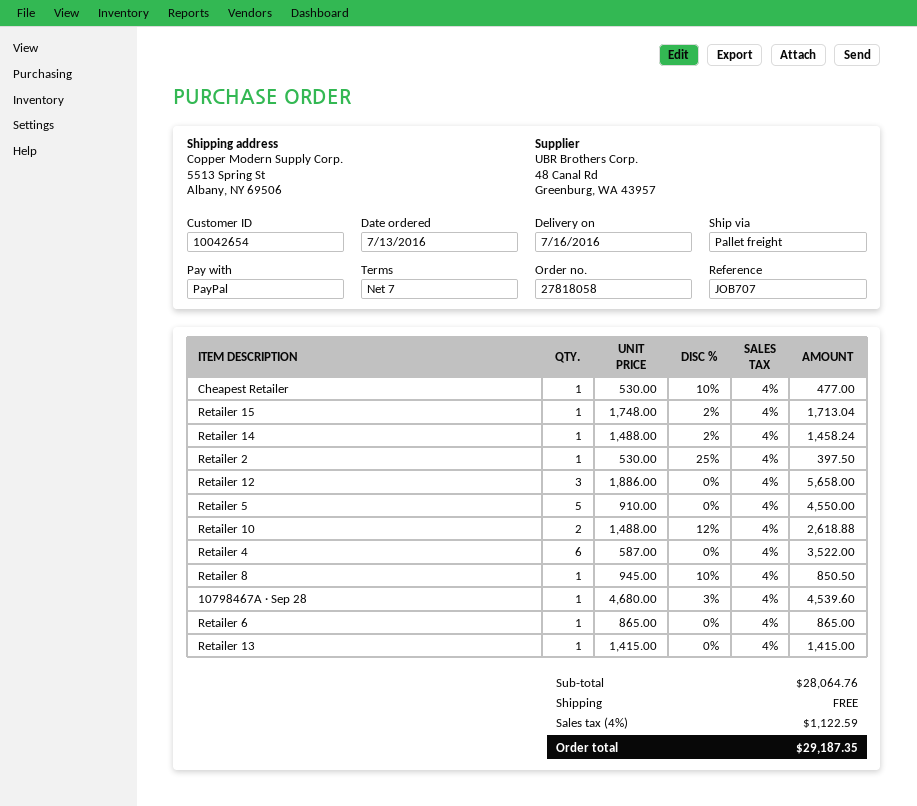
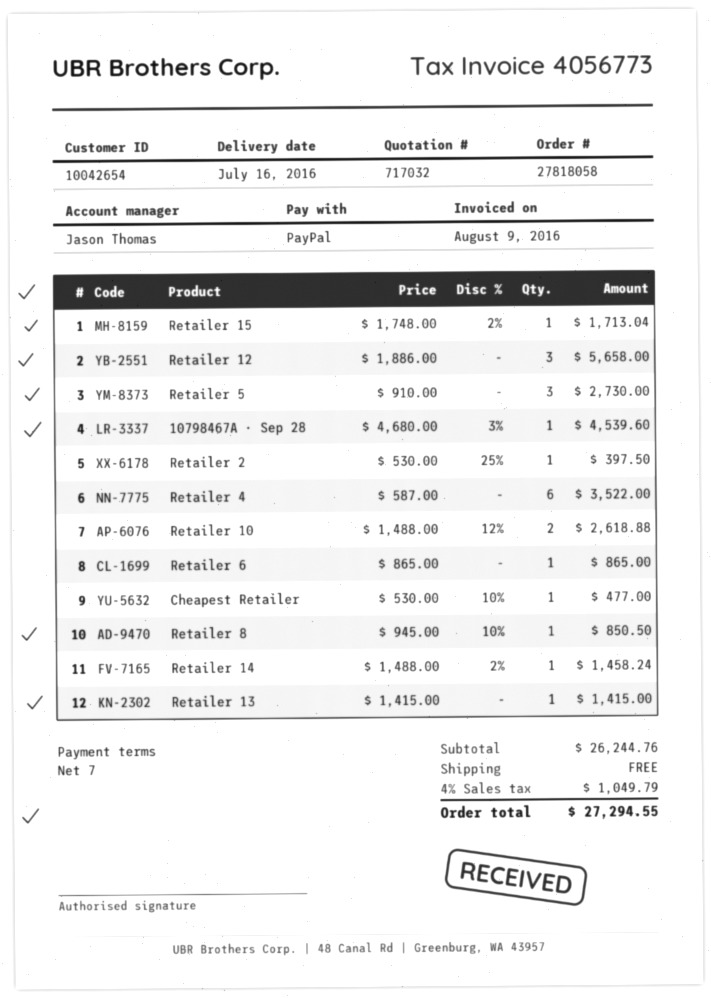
Retailer 5: 5 x 910.00 = 4550.00 -> 3 x 910.00 = 2730.00
subtotal: 28064.76 -> 26244.76
tax: 4% = 1122.59 -> 4% = 1049.79
total: 29187.35 -> 27294.55

